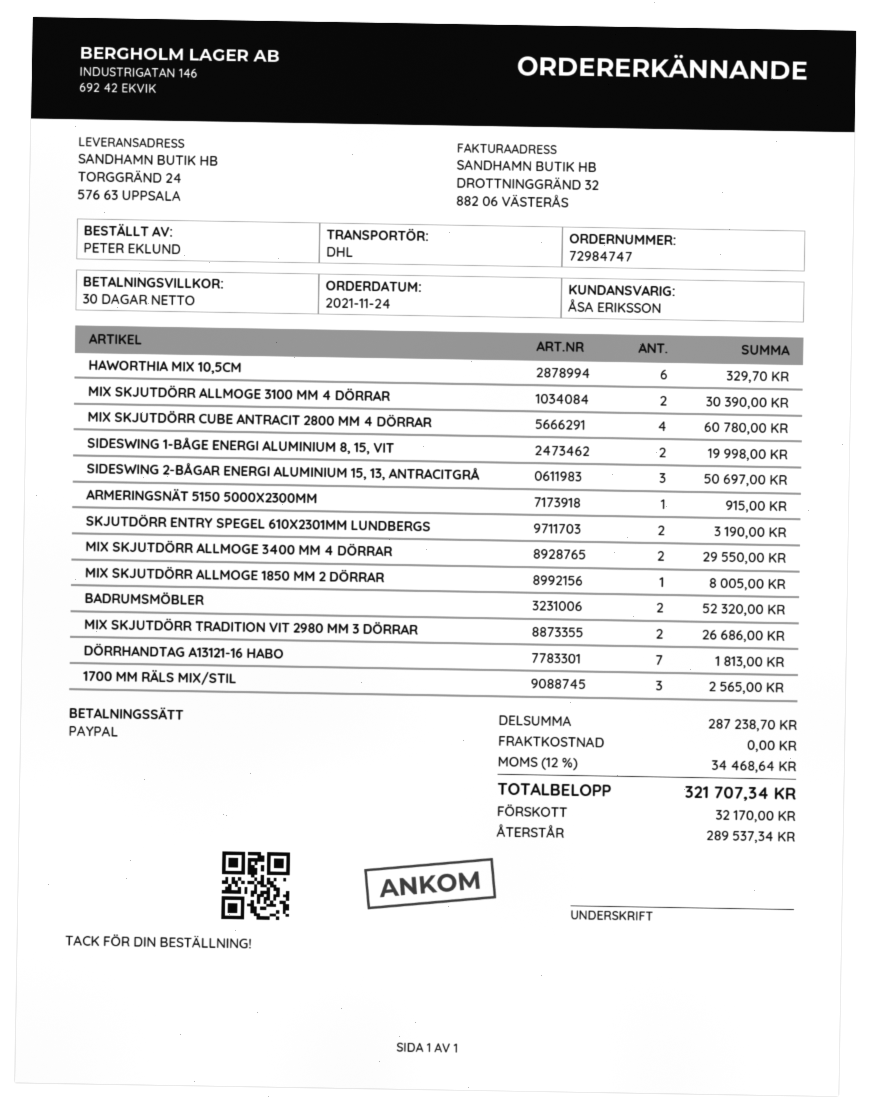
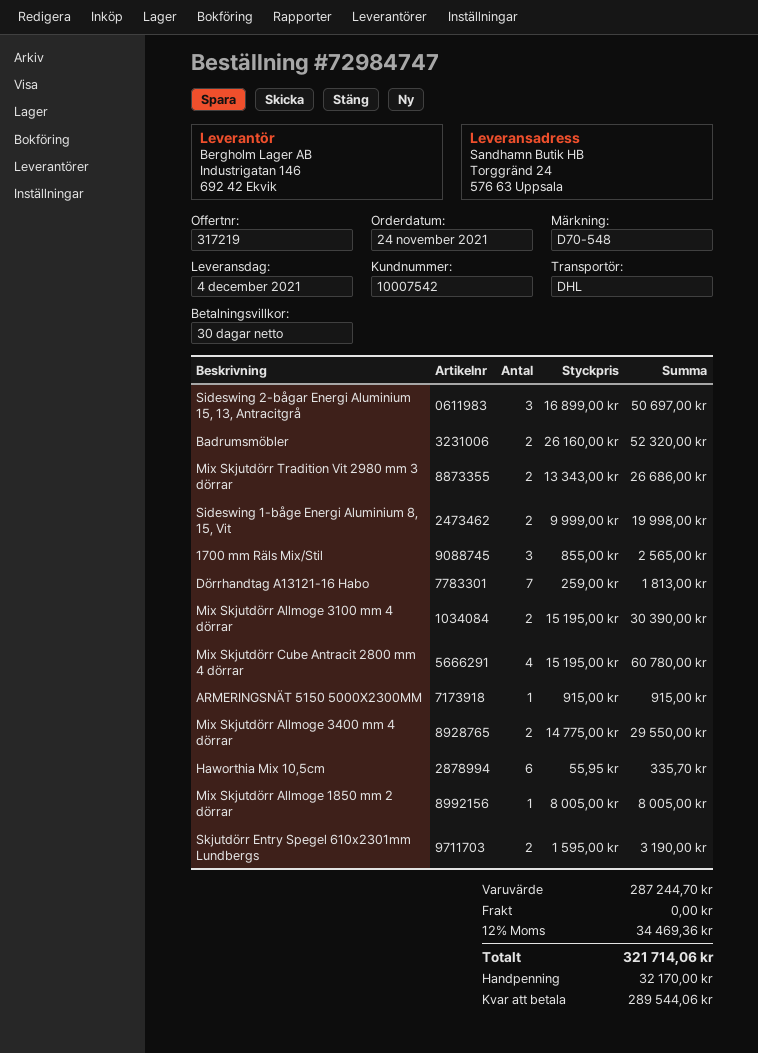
HAWORTHIA MIX 10,5CM: 6 for 329.70 -> 6 for 335.70
subtotal: 287238.70 -> 287244.70
tax: 12% = 34468.64 -> 12% = 34469.36
total: 321707.34 -> 321714.06
balance: 289537.34 -> 289544.06

